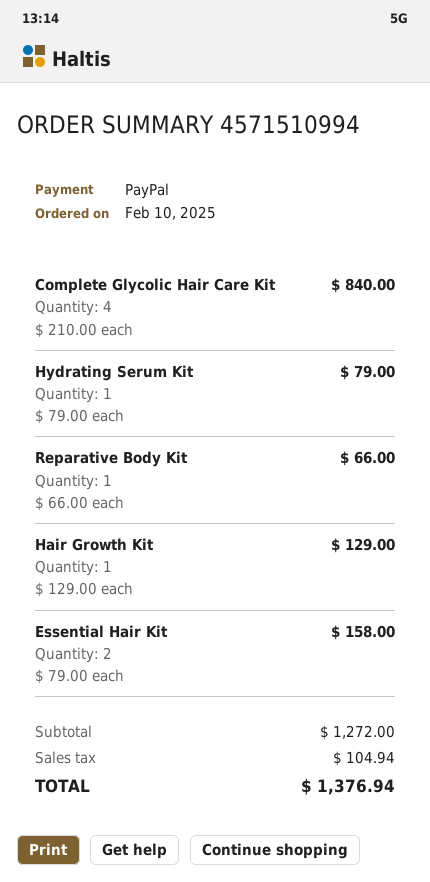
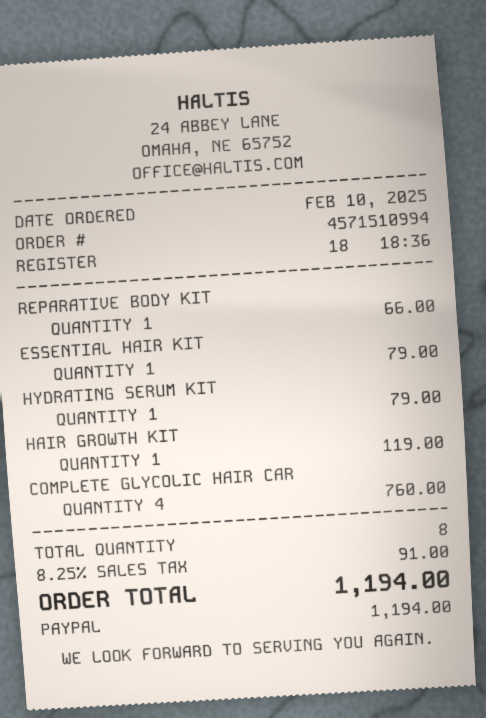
Complete Glycolic Hair Care Kit: 4 for 840.00 -> 4 for 760.00
Hair Growth Kit: 1 for 129.00 -> 1 for 119.00
Essential Hair Kit: 2 for 158.00 -> 1 for 79.00
tax: 104.94 -> 91.00
total: 1376.94 -> 1194.00

